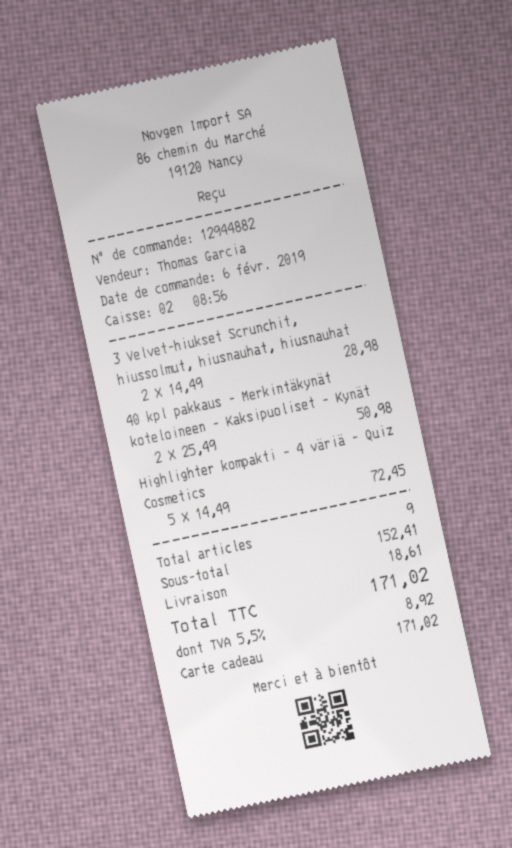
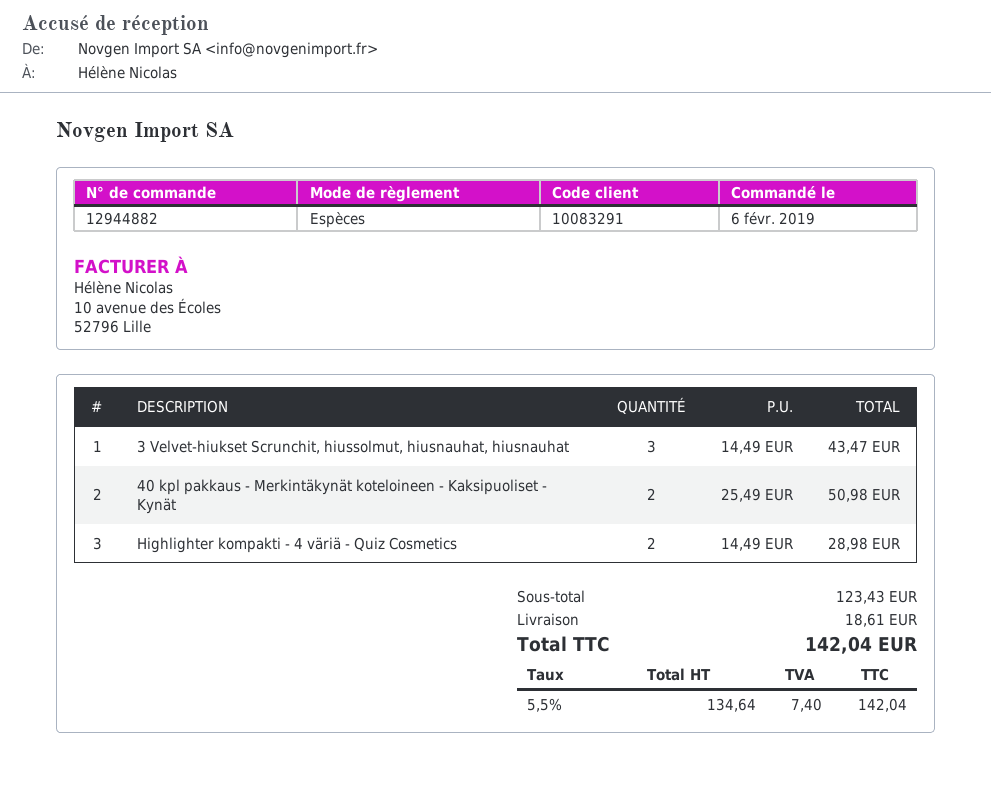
payment method: gift card -> cash
3 Velvet-hiukset Scrunchit, hiussolmut, hiusnauhat, hiusnauhat: 2 x 14.49 = 28.98 -> 3 x 14.49 = 43.47
Highlighter kompakti - 4 väriä - Quiz Cosmetics: 5 x 14.49 = 72.45 -> 2 x 14.49 = 28.98
subtotal: 152.41 -> 123.43
tax: 5.5% = 8.92 -> 5.5% = 7.40
total: 171.02 -> 142.04

